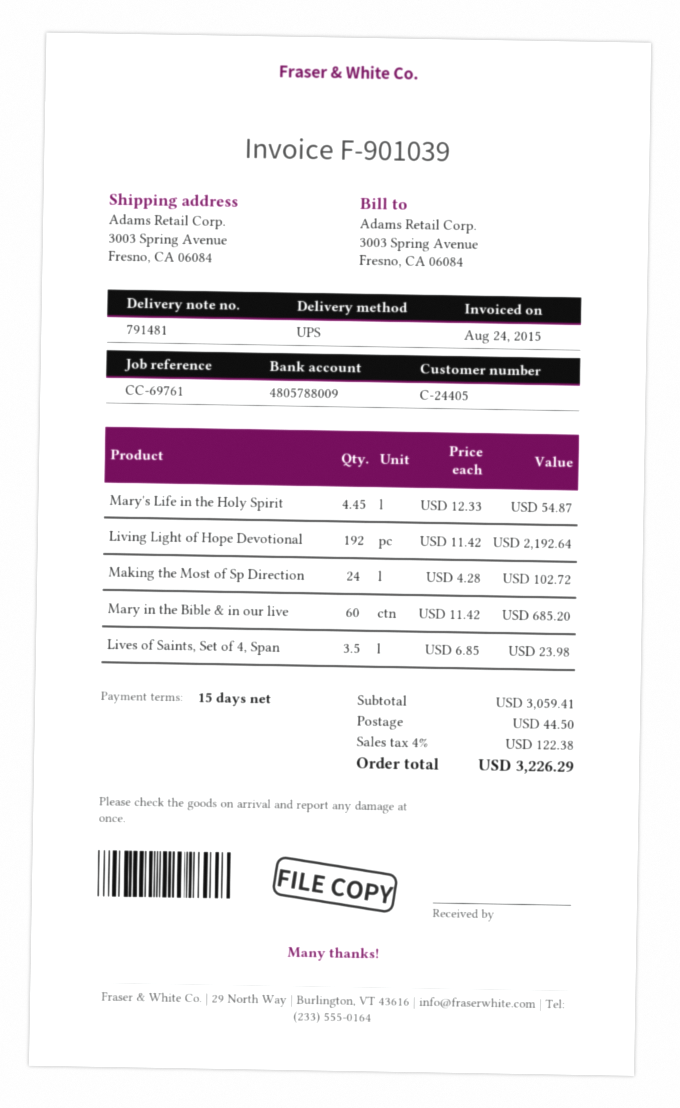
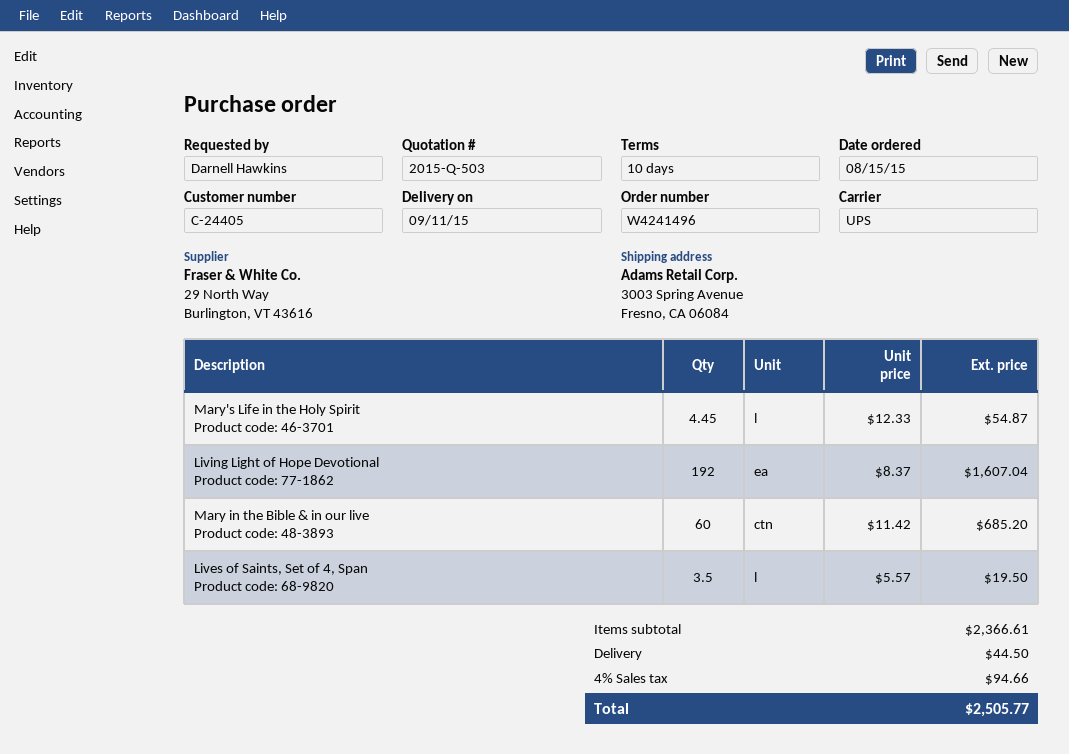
payment terms: 15 days -> 10 days
Living Light of Hope Devotional: 192 x 11.42 = 2192.64 -> 192 x 8.37 = 1607.04
Making the Most of Sp Direction: 24 x 4.28 = 102.72 -> none
Lives of Saints, Set of 4, Span: 3.5 x 6.85 = 23.98 -> 3.5 x 5.57 = 19.50
subtotal: 3059.41 -> 2366.61
tax: 4% = 122.38 -> 4% = 94.66
total: 3226.29 -> 2505.77

